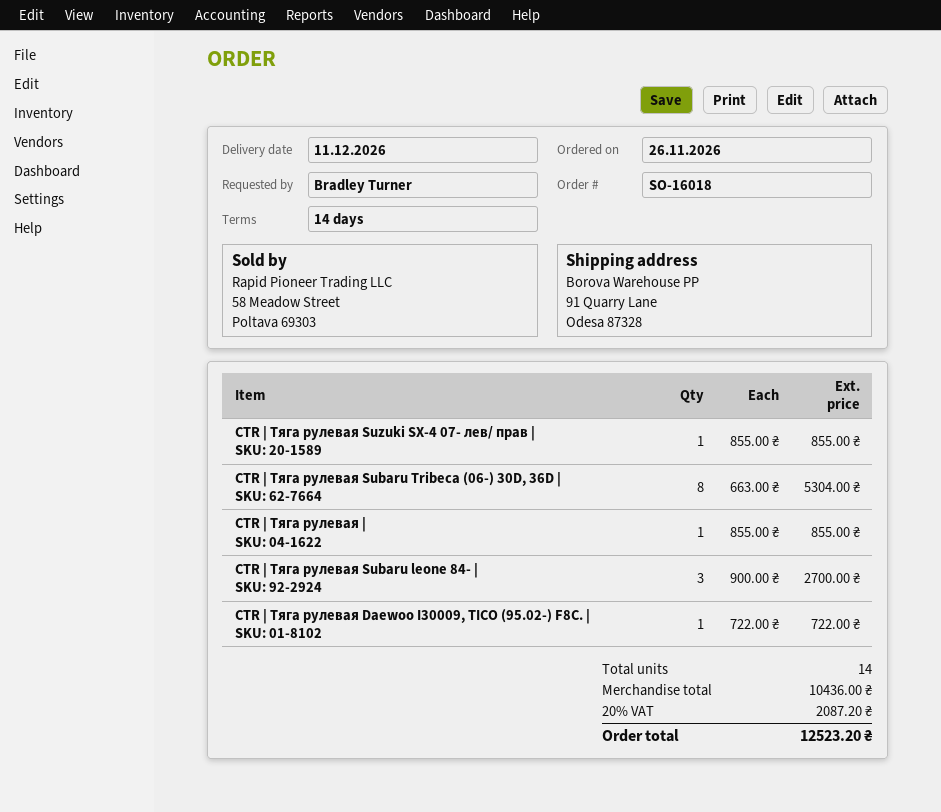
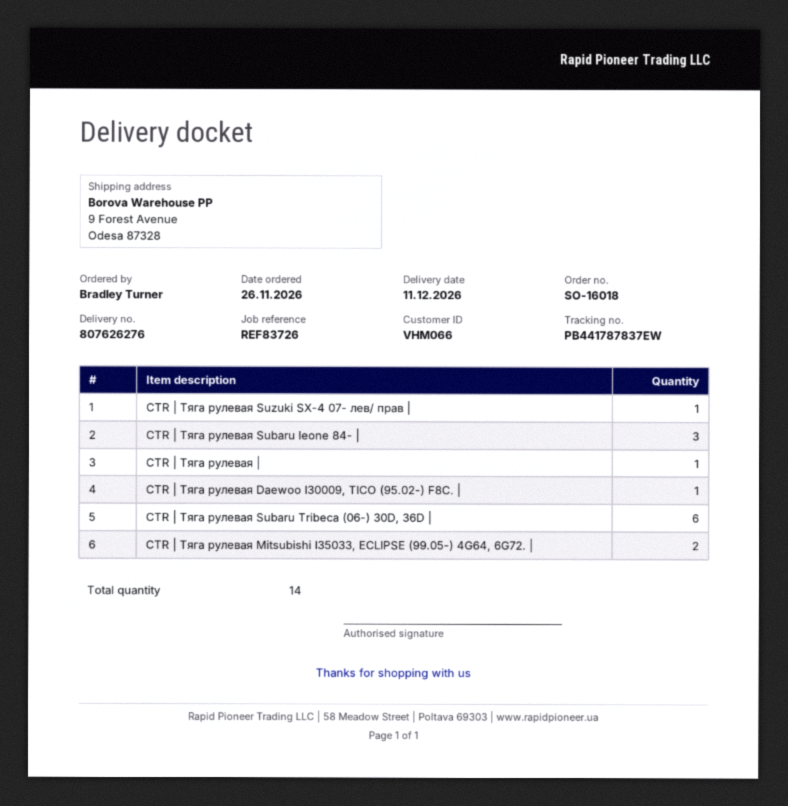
ship to: 91 Quarry Lane, Odesa 87328 -> 9 Forest Avenue, Odesa 87328
CTR | Тяга рулевая Subaru Tribeca (06-) 30D, 36D |: 8 -> 6
CTR | Тяга рулевая Mitsubishi I35033, ECLIPSE (99.05-) 4G64, 6G72. |: none -> 2

